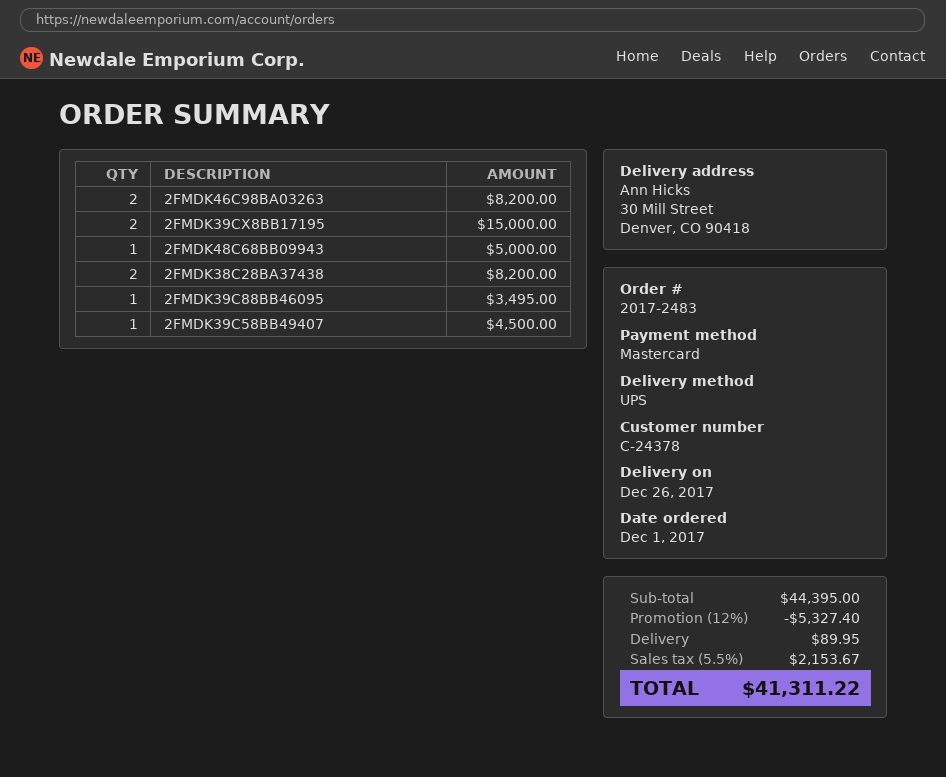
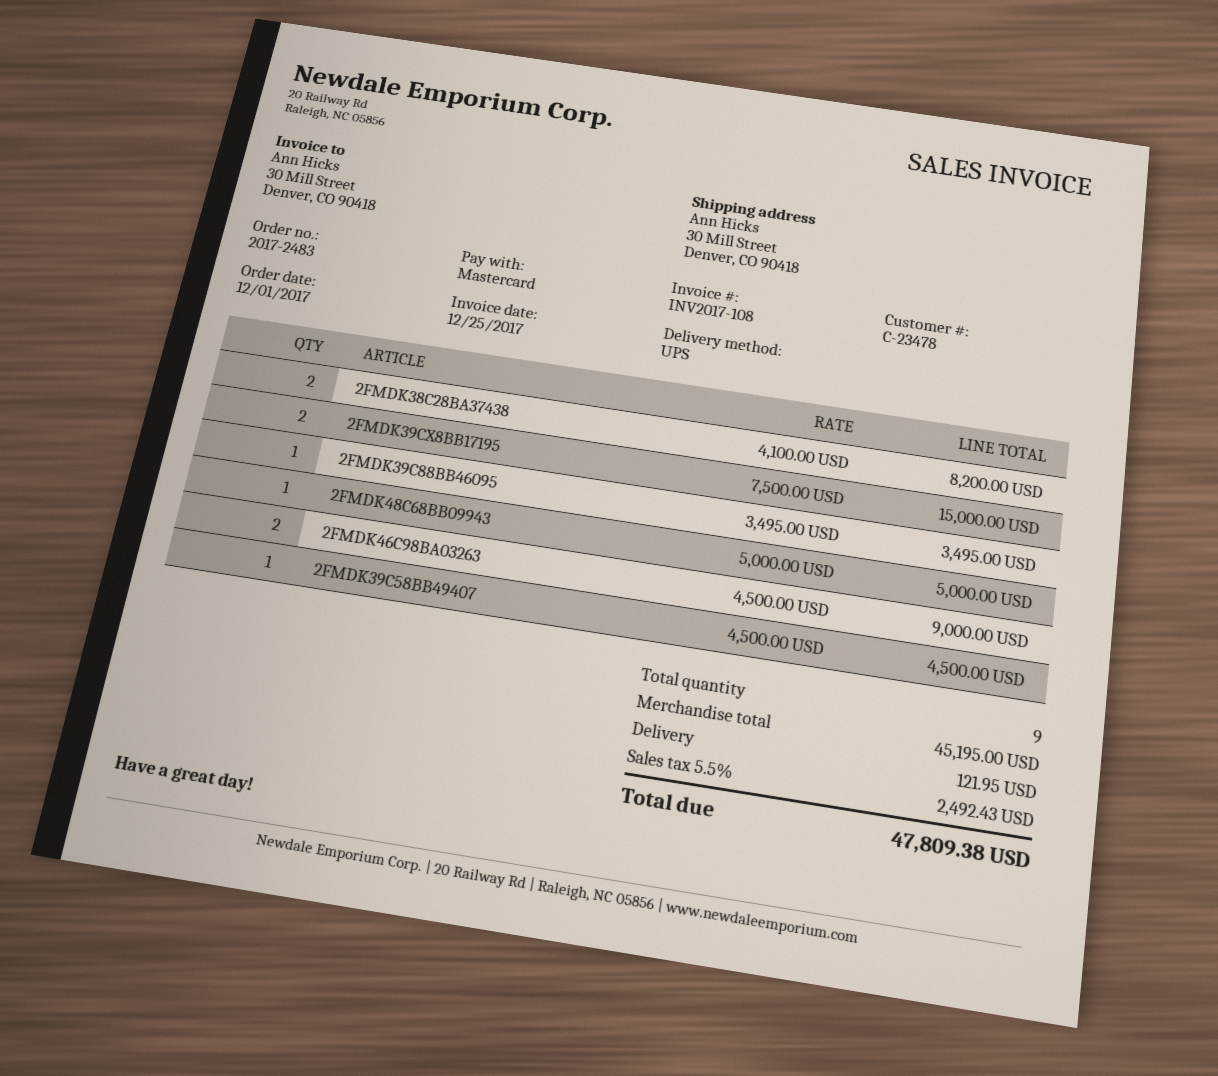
customer number: C-24378 -> C-23478
2FMDK46C98BA03263: 2 for 8200.00 -> 2 for 9000.00
subtotal: 44395.00 -> 45195.00
discount: 12% = 5327.40 -> none
shipping: 89.95 -> 121.95
tax: 5.5% = 2153.67 -> 5.5% = 2492.43
total: 41311.22 -> 47809.38

